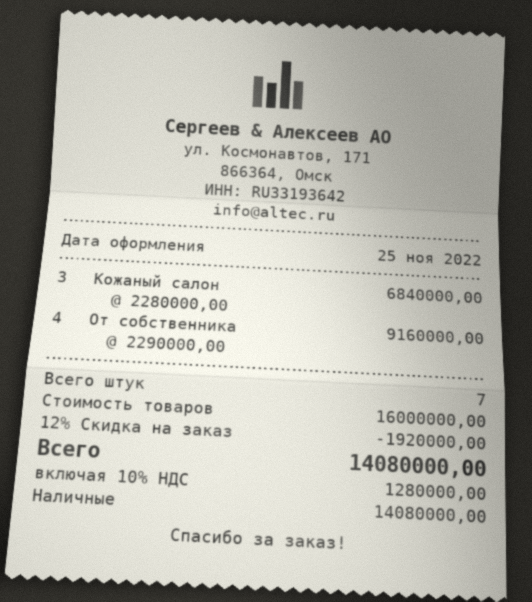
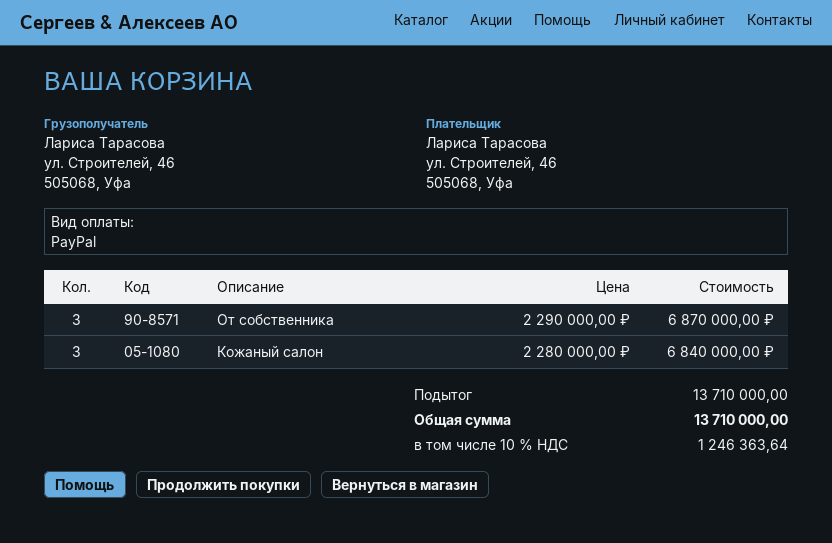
payment method: cash -> PayPal
От собственника: 4 x 2290000.00 = 9160000.00 -> 3 x 2290000.00 = 6870000.00
subtotal: 16000000.00 -> 13710000.00
discount: 12% = 1920000.00 -> none
tax: 10% = 1280000.00 -> 10% = 1246363.64
total: 14080000.00 -> 13710000.00

